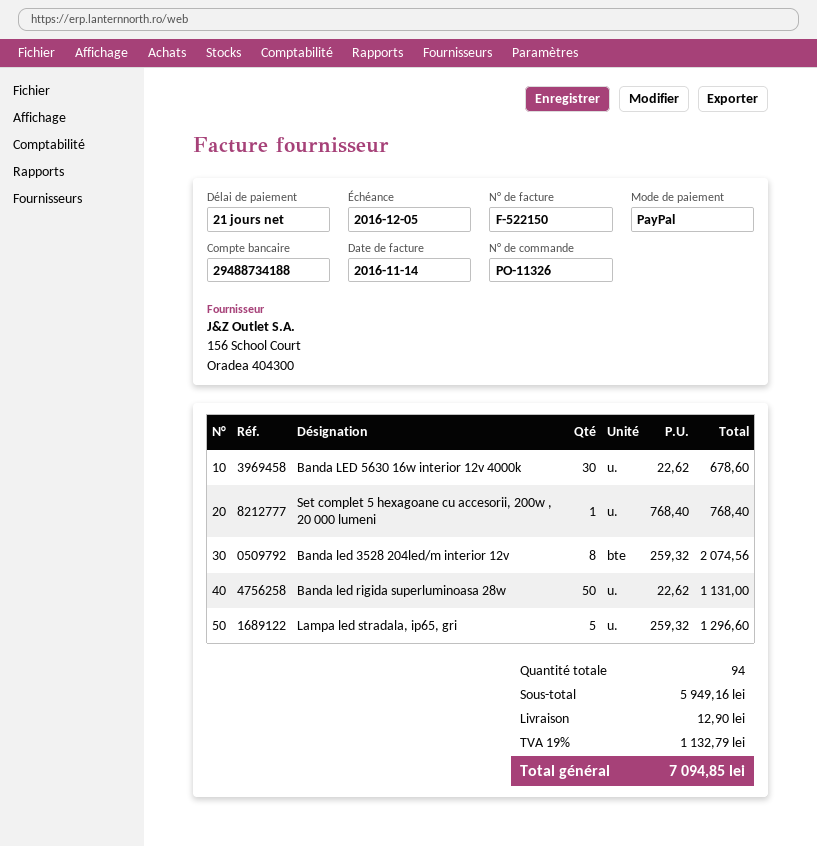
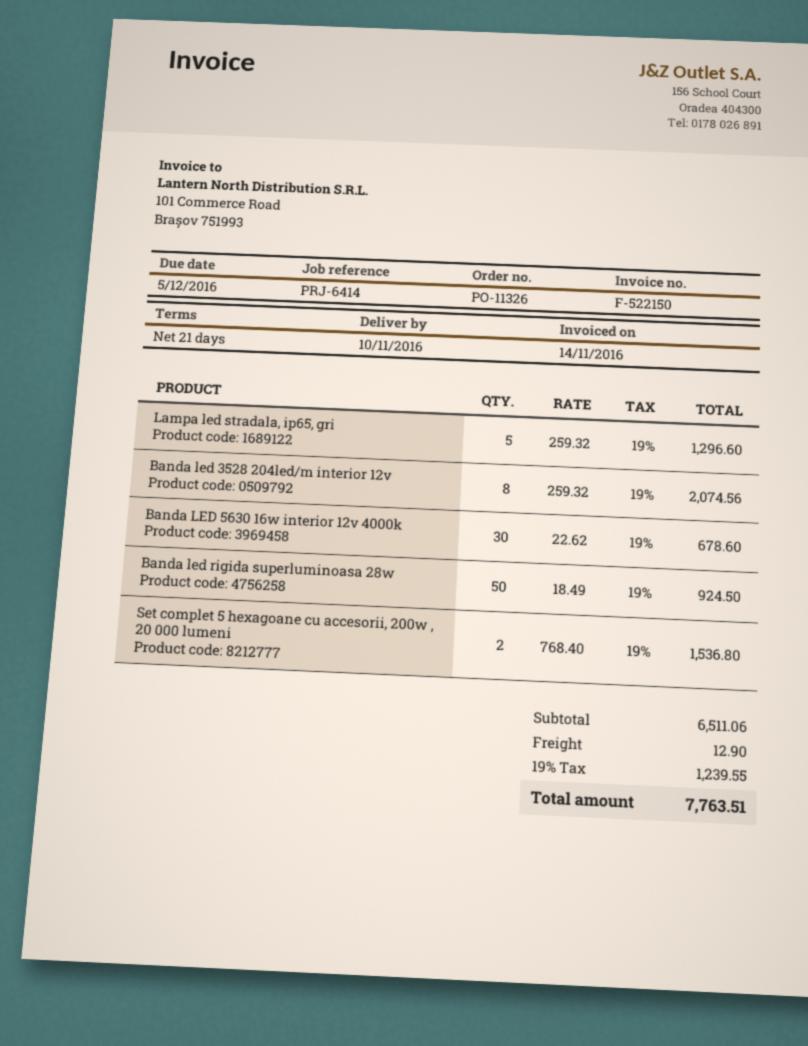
Set complet 5 hexagoane cu accesorii, 200w , 20 000 lumeni: 1 x 768.40 = 768.40 -> 2 x 768.40 = 1536.80
Banda led rigida superluminoasa 28w: 50 x 22.62 = 1131.00 -> 50 x 18.49 = 924.50
subtotal: 5949.16 -> 6511.06
tax: 19% = 1132.79 -> 19% = 1239.55
total: 7094.85 -> 7763.51

